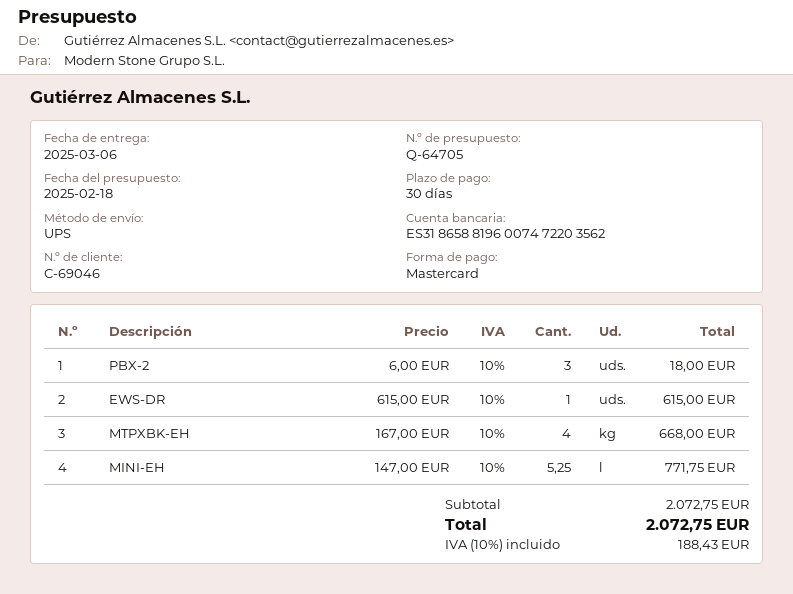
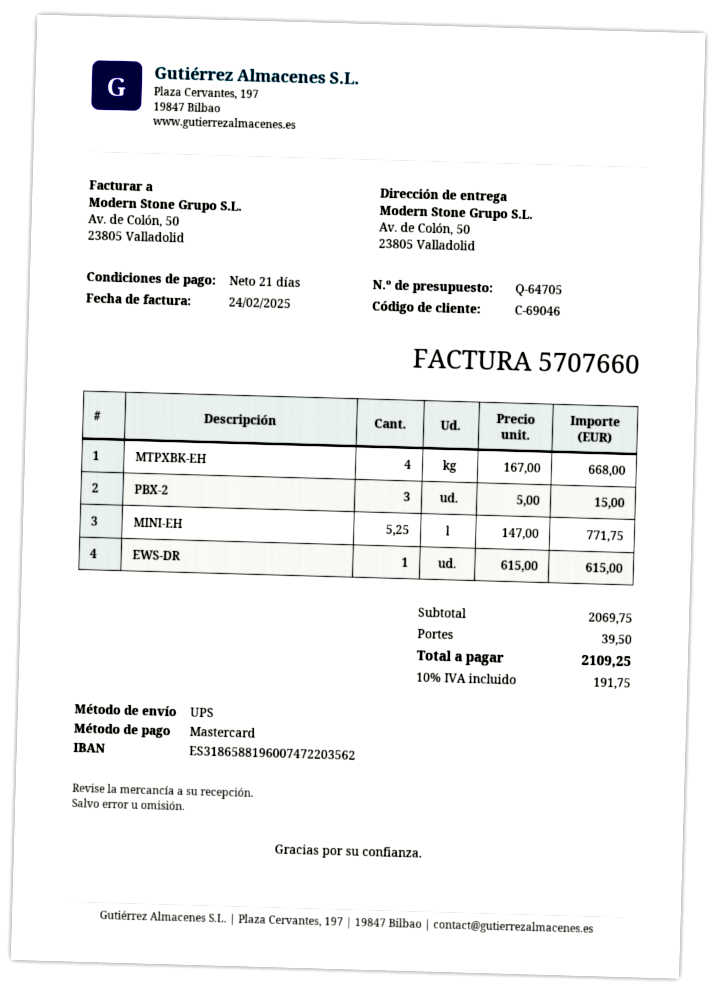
payment terms: 30 days -> 21 days
PBX-2: 3 x 6.00 = 18.00 -> 3 x 5.00 = 15.00
subtotal: 2072.75 -> 2069.75
shipping: none -> 39.50
tax: 10% = 188.43 -> 10% = 191.75
total: 2072.75 -> 2109.25

